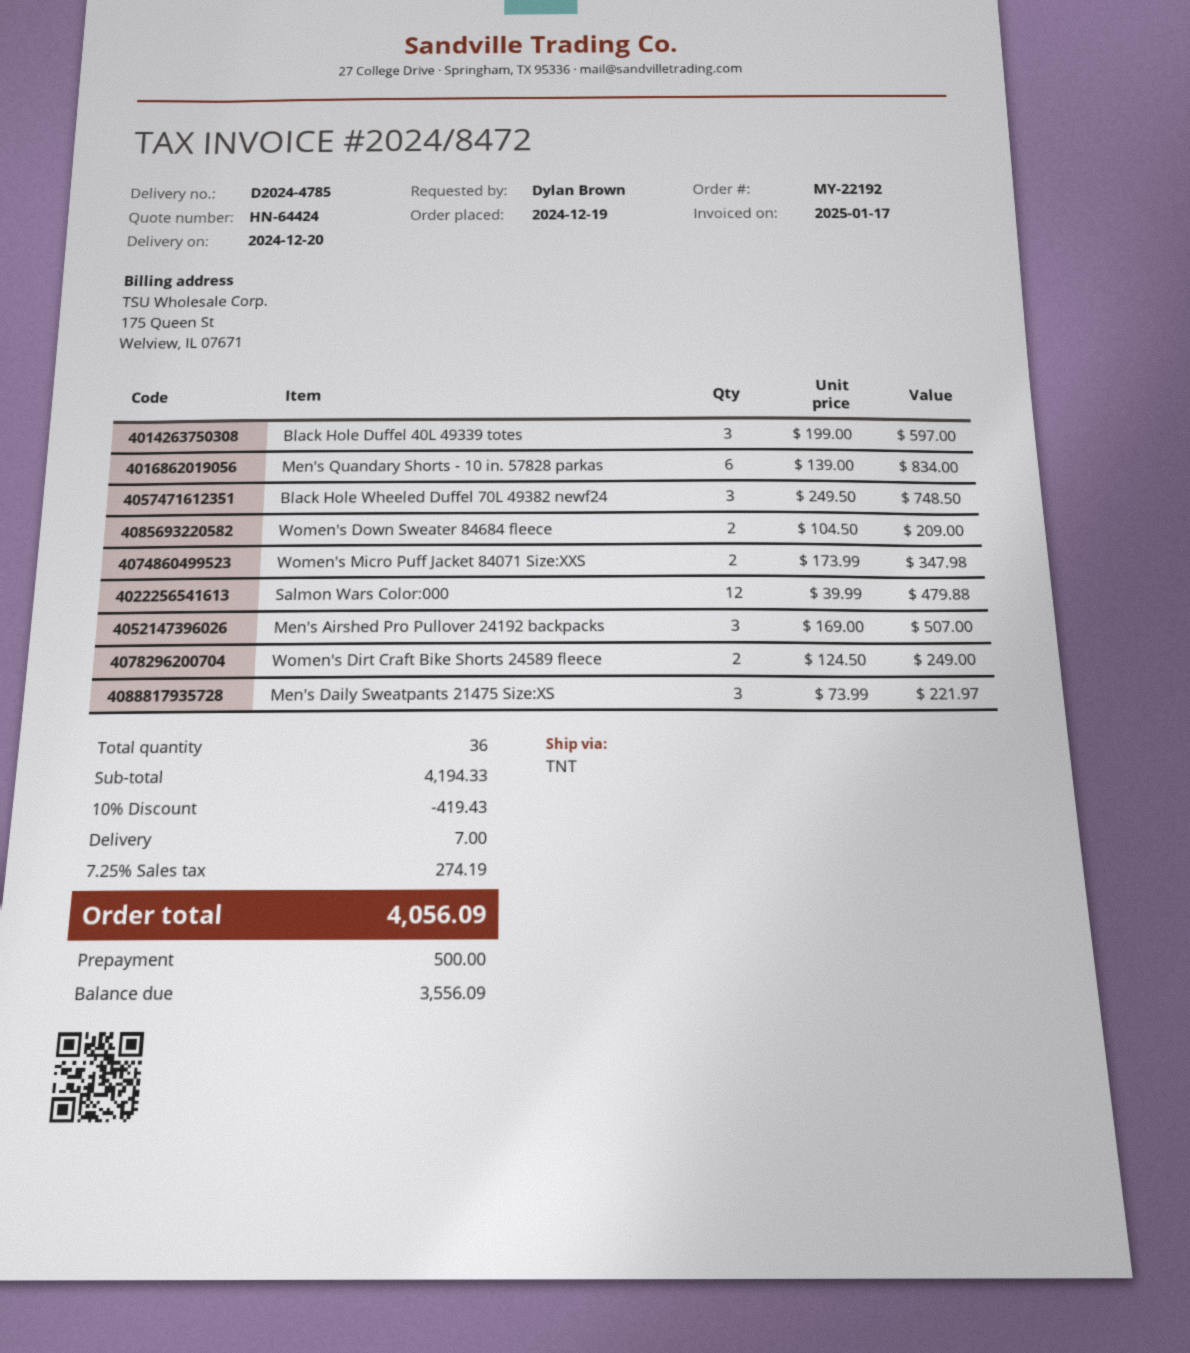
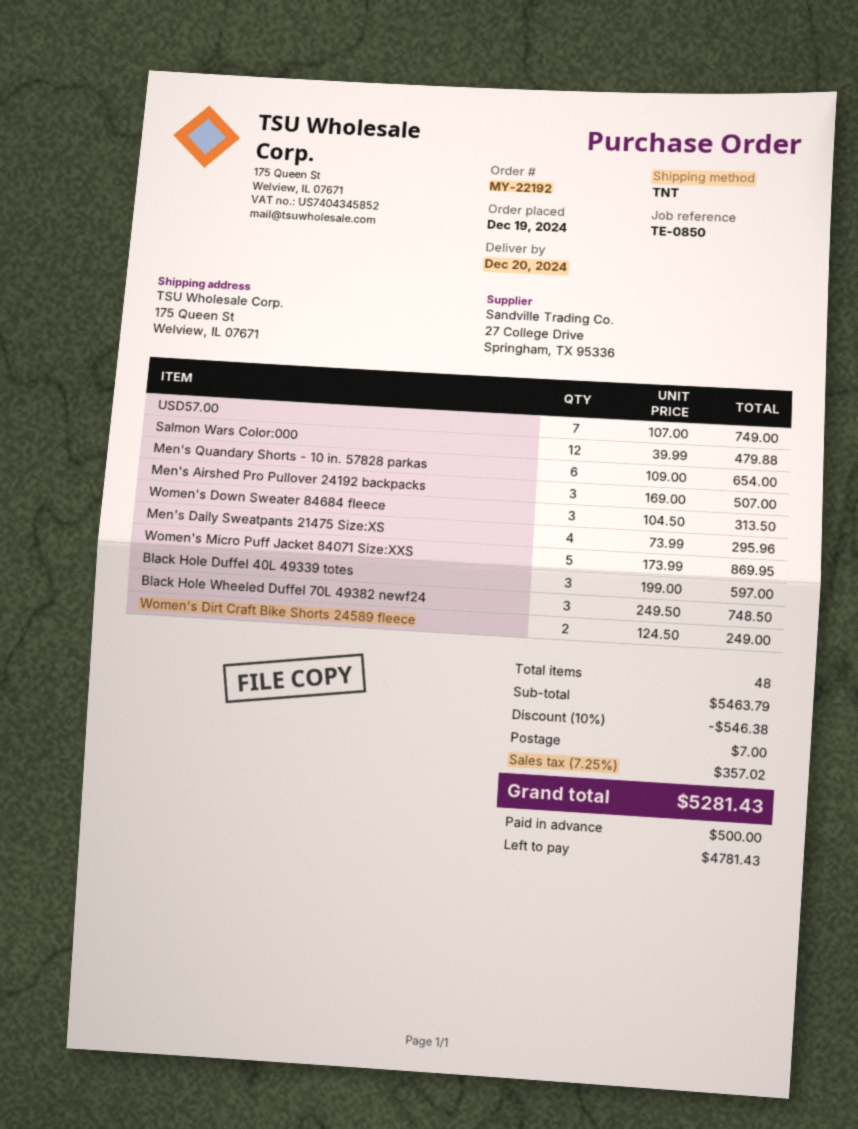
Men's Quandary Shorts - 10 in. 57828 parkas: 6 x 139.00 = 834.00 -> 6 x 109.00 = 654.00
Women's Down Sweater 84684 fleece: 2 x 104.50 = 209.00 -> 3 x 104.50 = 313.50
Women's Micro Puff Jacket 84071 Size:XXS: 2 x 173.99 = 347.98 -> 5 x 173.99 = 869.95
Men's Daily Sweatpants 21475 Size:XS: 3 x 73.99 = 221.97 -> 4 x 73.99 = 295.96
USD57.00: none -> 7 x 107.00 = 749.00
total quantity: 36 -> 48
subtotal: 4194.33 -> 5463.79
discount: 10% = 419.43 -> 10% = 546.38
tax: 7.25% = 274.19 -> 7.25% = 357.02
total: 4056.09 -> 5281.43
balance: 3556.09 -> 4781.43

